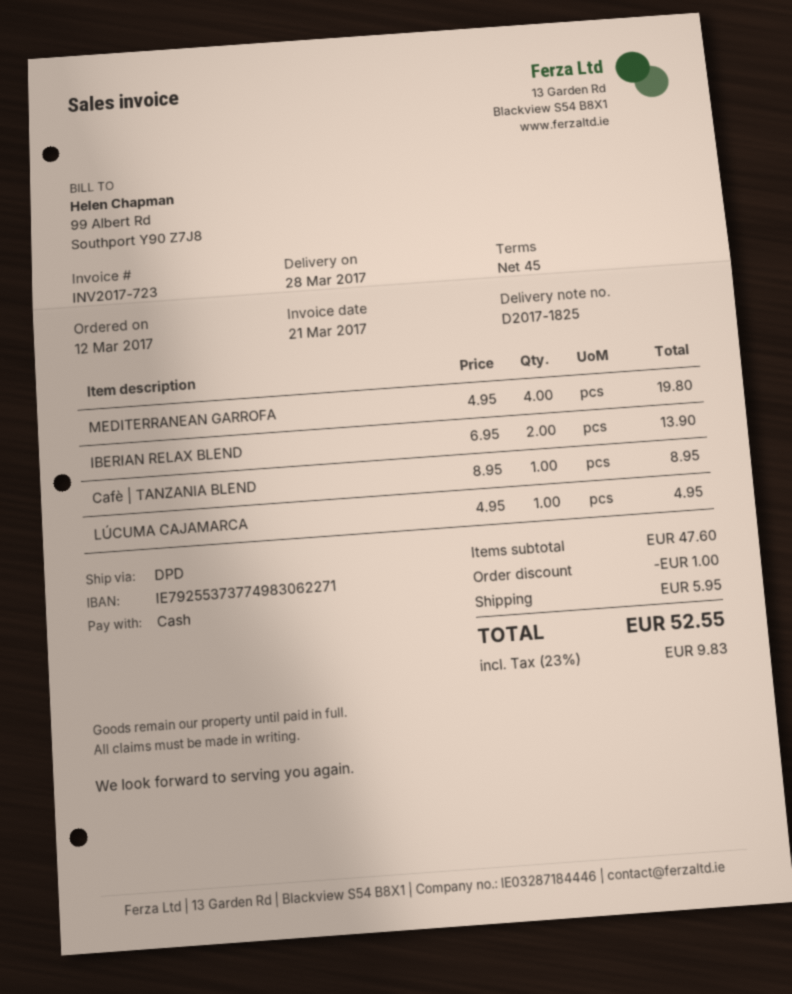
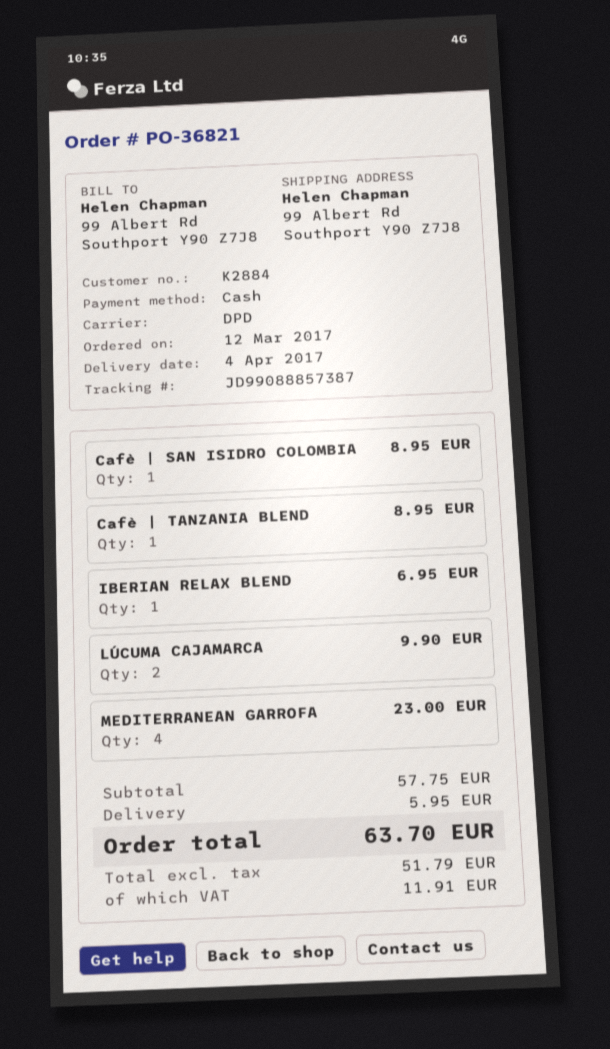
delivery date: 2017-03-28 -> 2017-04-04
MEDITERRANEAN GARROFA: 4 for 19.80 -> 4 for 23.00
IBERIAN RELAX BLEND: 2 for 13.90 -> 1 for 6.95
LÚCUMA CAJAMARCA: 1 for 4.95 -> 2 for 9.90
Cafè | SAN ISIDRO COLOMBIA: none -> 1 for 8.95
subtotal: 47.60 -> 57.75
discount: 1.00 -> none
tax: 9.83 -> 11.91
total: 52.55 -> 63.70

